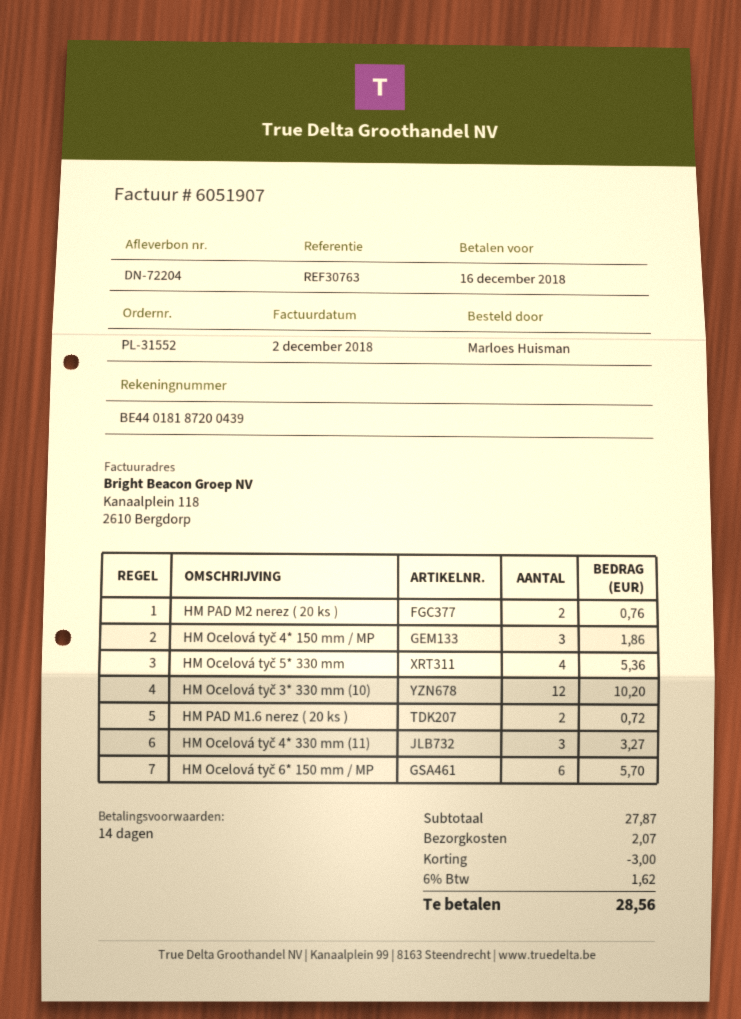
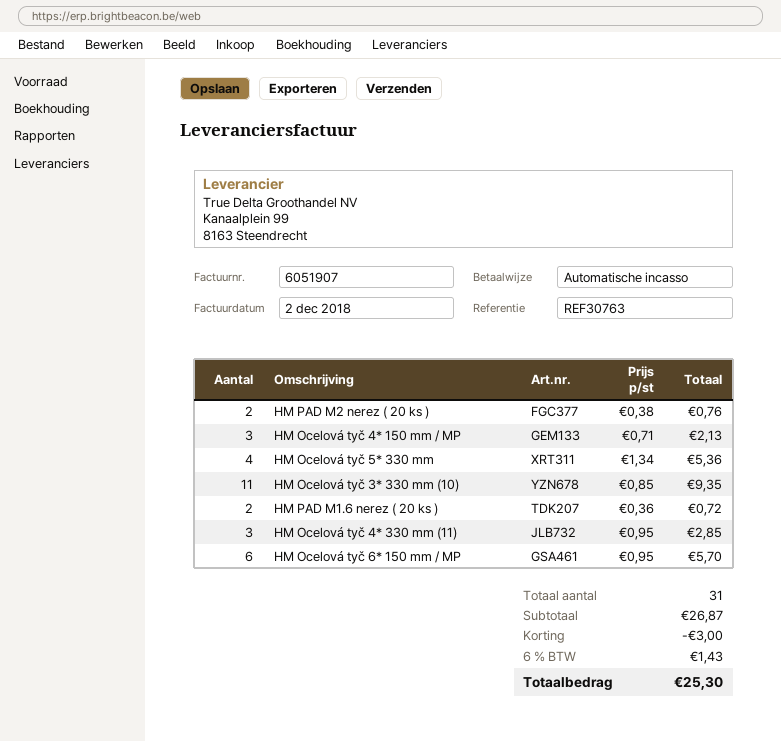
HM Ocelová tyč 4* 150 mm / MP: 3 for 1.86 -> 3 for 2.13
HM Ocelová tyč 3* 330 mm (10): 12 for 10.20 -> 11 for 9.35
HM Ocelová tyč 4* 330 mm (11): 3 for 3.27 -> 3 for 2.85
subtotal: 27.87 -> 26.87
shipping: 2.07 -> none
tax: 6% = 1.62 -> 6% = 1.43
total: 28.56 -> 25.30

